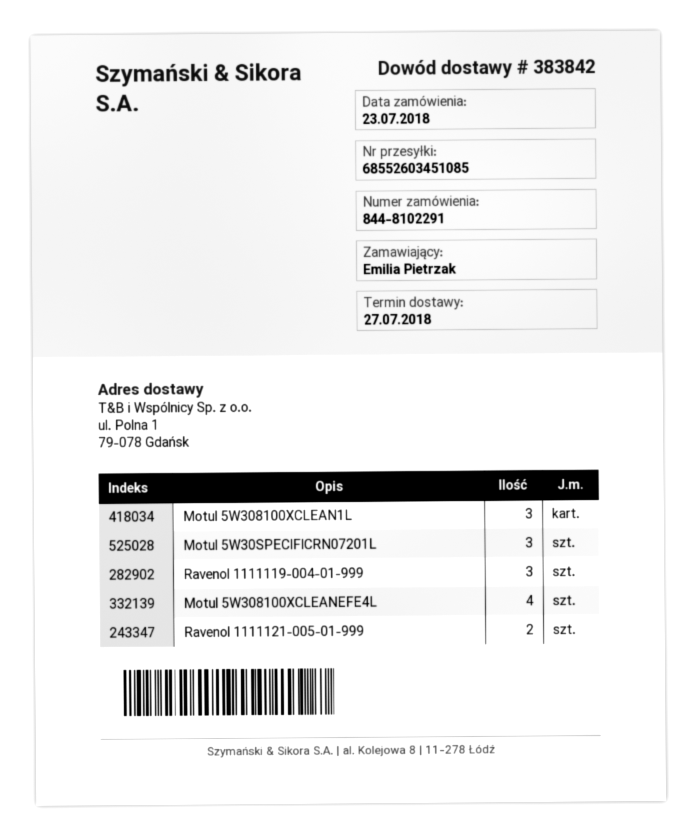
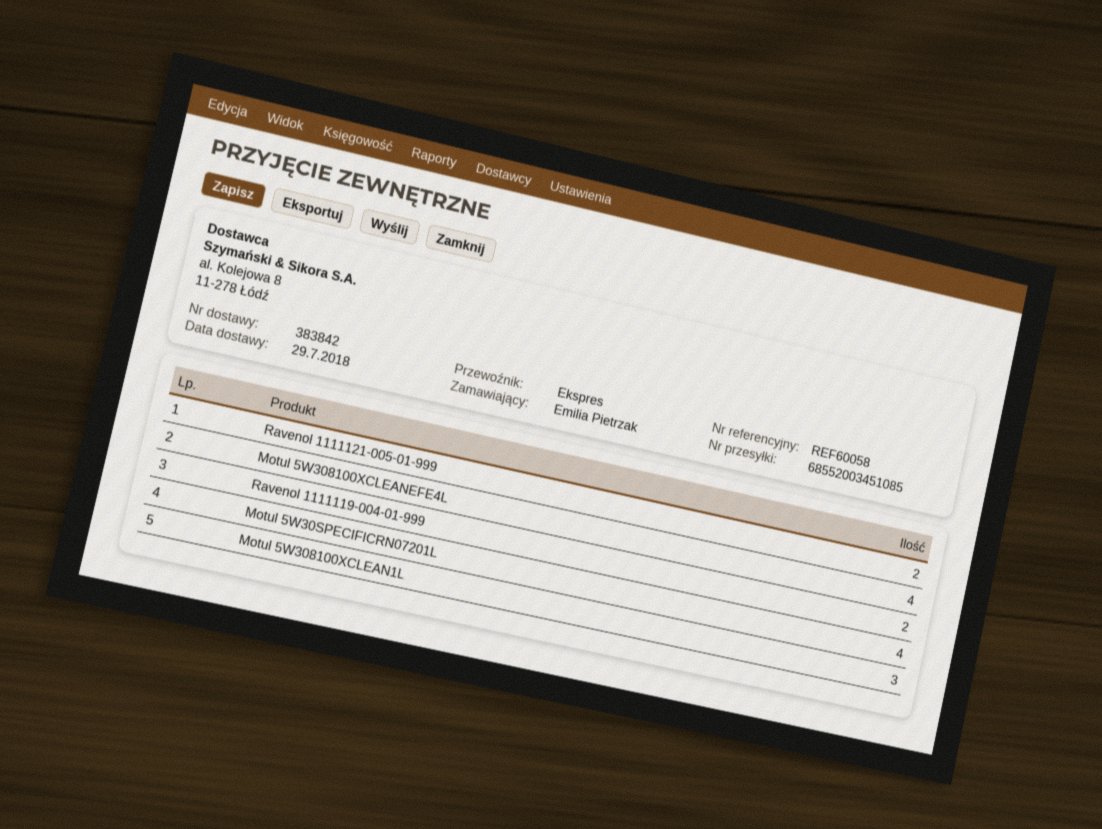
delivery date: 2018-07-27 -> 2018-07-29
tracking number: 68552603451085 -> 68552003451085
Motul 5W30SPECIFICRN07201L: 3 -> 4
Ravenol 1111119-004-01-999: 3 -> 2

